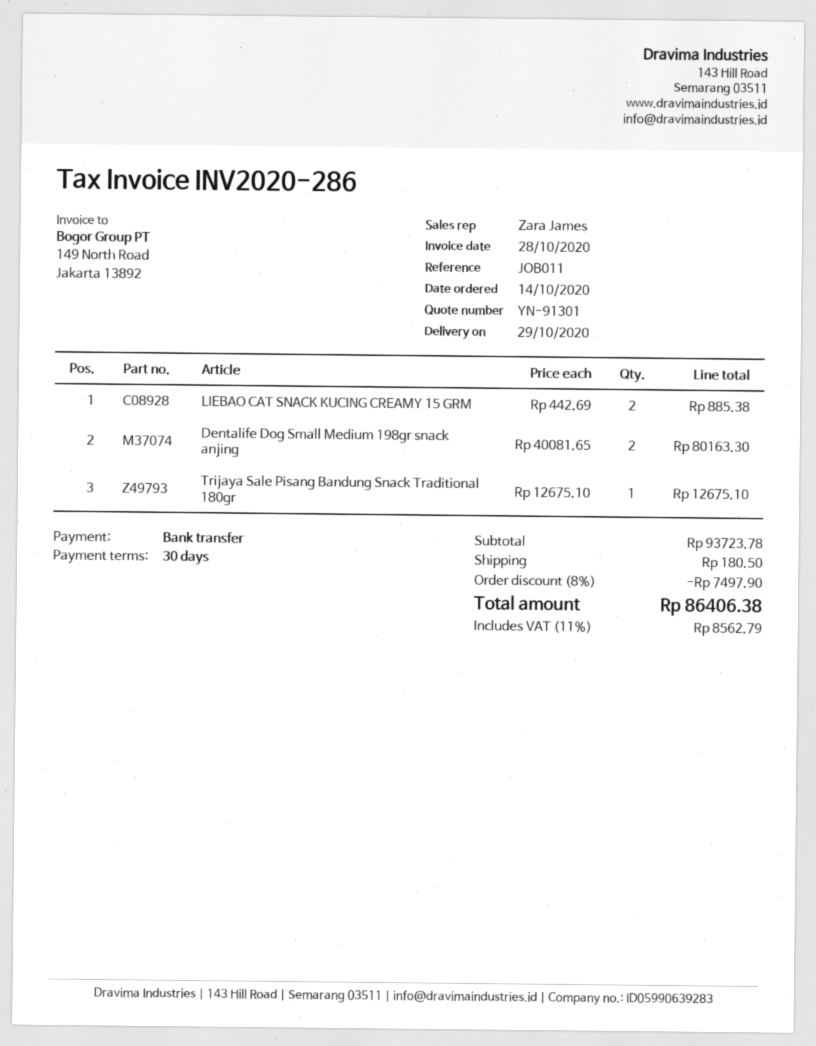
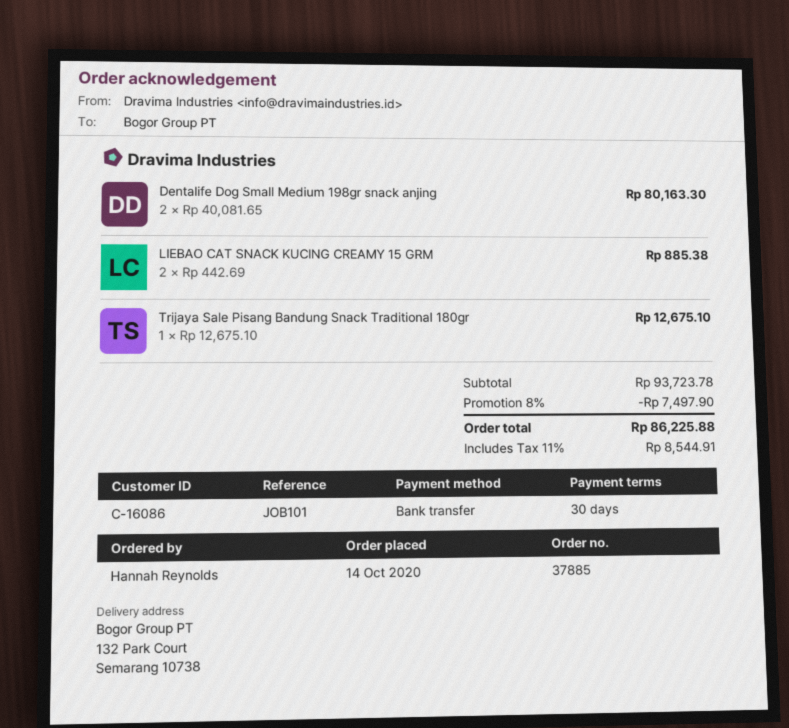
reference: JOB011 -> JOB101
shipping: 180.50 -> none
tax: 11% = 8562.79 -> 11% = 8544.91
total: 86406.38 -> 86225.88

